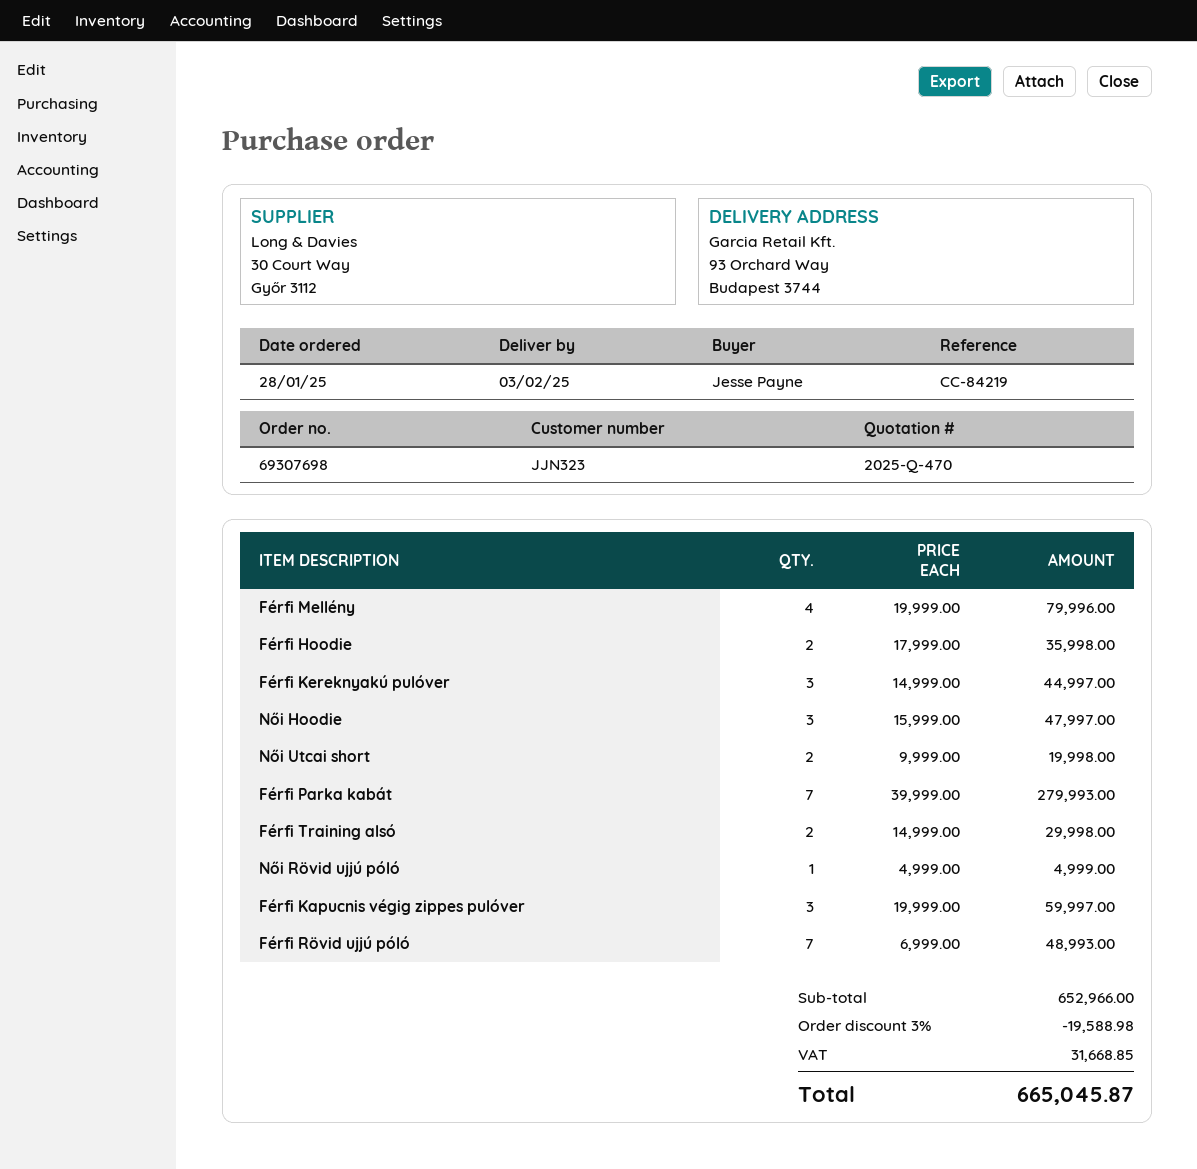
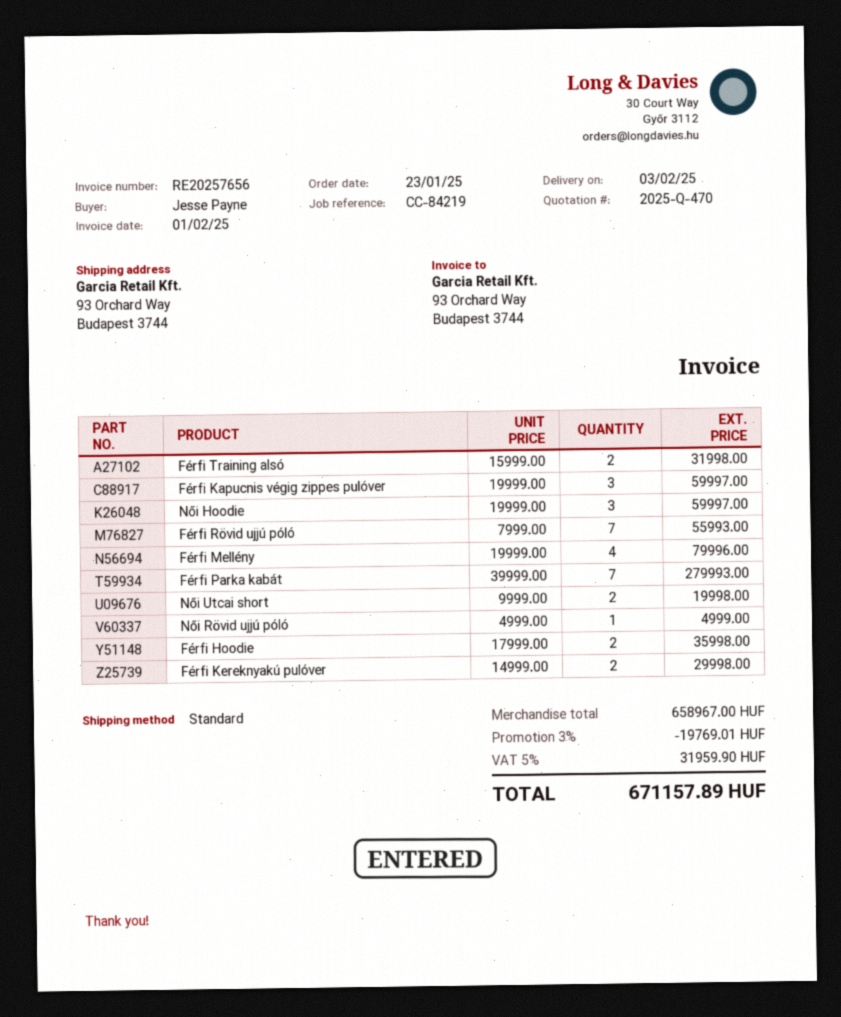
order date: 2025-01-28 -> 2025-01-23
Férfi Kereknyakú pulóver: 3 x 14999.00 = 44997.00 -> 2 x 14999.00 = 29998.00
Női Hoodie: 3 x 15999.00 = 47997.00 -> 3 x 19999.00 = 59997.00
Férfi Training alsó: 2 x 14999.00 = 29998.00 -> 2 x 15999.00 = 31998.00
Férfi Rövid ujjú póló: 7 x 6999.00 = 48993.00 -> 7 x 7999.00 = 55993.00
subtotal: 652966.00 -> 658967.00
discount: 3% = 19588.98 -> 3% = 19769.01
tax: 31668.85 -> 31959.90
total: 665045.87 -> 671157.89

